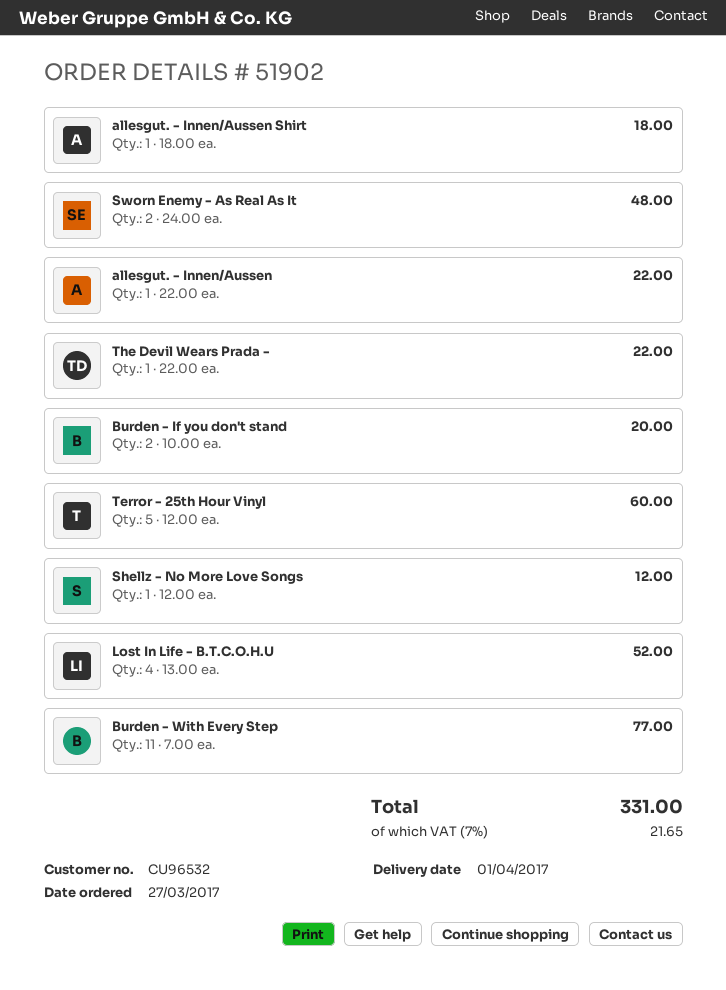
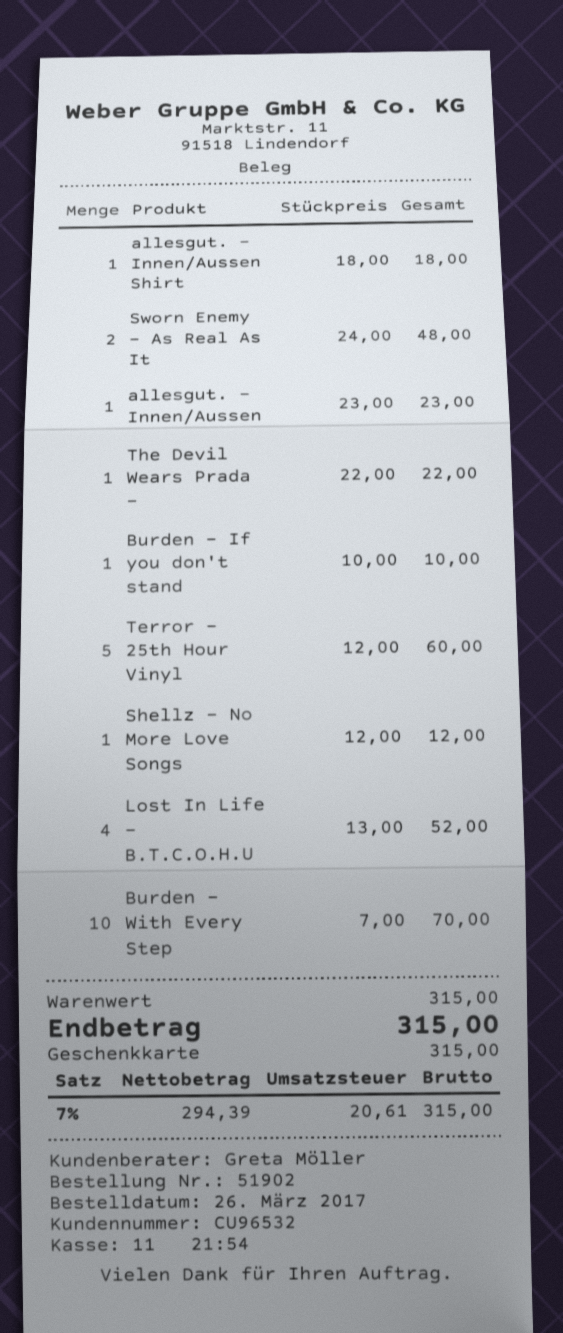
order date: 2017-03-27 -> 2017-03-26
allesgut. - Innen/Aussen: 1 x 22.00 = 22.00 -> 1 x 23.00 = 23.00
Burden - If you don't stand: 2 x 10.00 = 20.00 -> 1 x 10.00 = 10.00
Burden - With Every Step: 11 x 7.00 = 77.00 -> 10 x 7.00 = 70.00
tax: 7% = 21.65 -> 7% = 20.61
total: 331.00 -> 315.00

